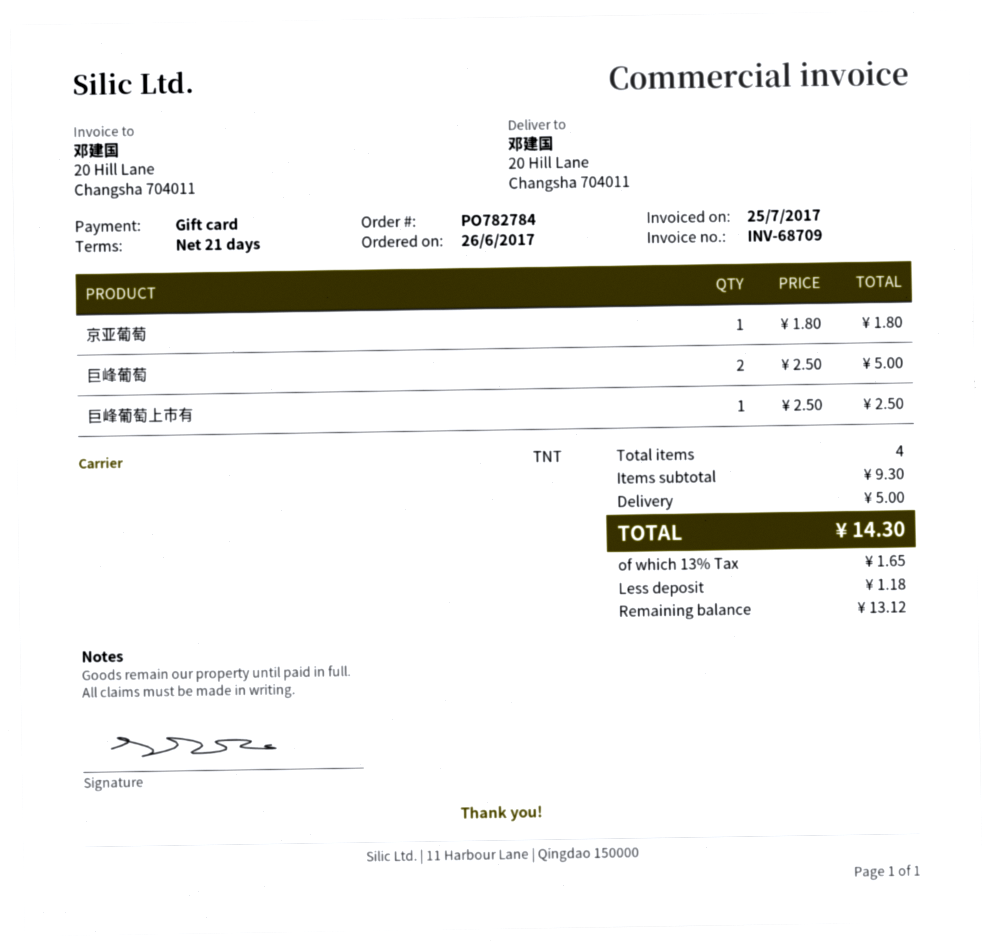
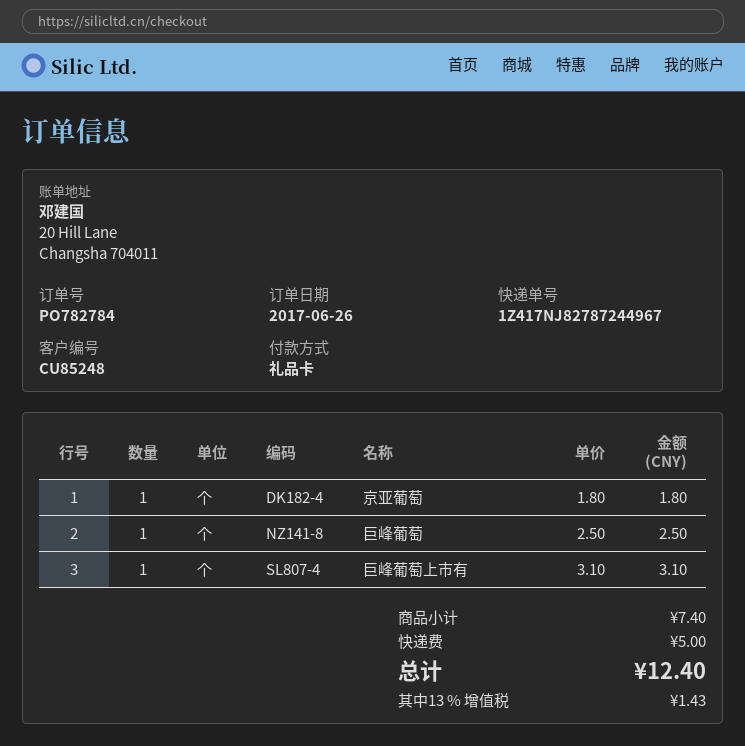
巨峰葡萄: 2 x 2.50 = 5.00 -> 1 x 2.50 = 2.50
巨峰葡萄上市有: 1 x 2.50 = 2.50 -> 1 x 3.10 = 3.10
subtotal: 9.30 -> 7.40
tax: 13% = 1.65 -> 13% = 1.43
total: 14.30 -> 12.40

